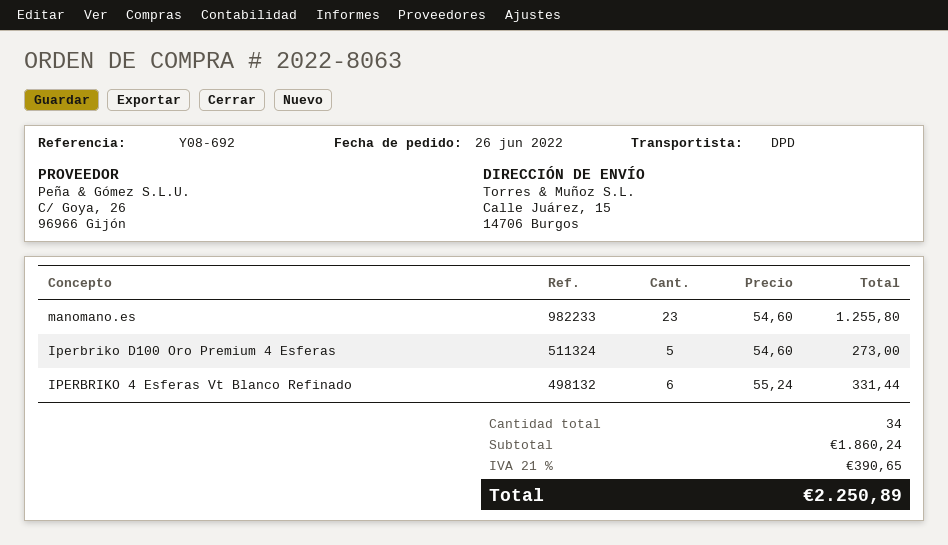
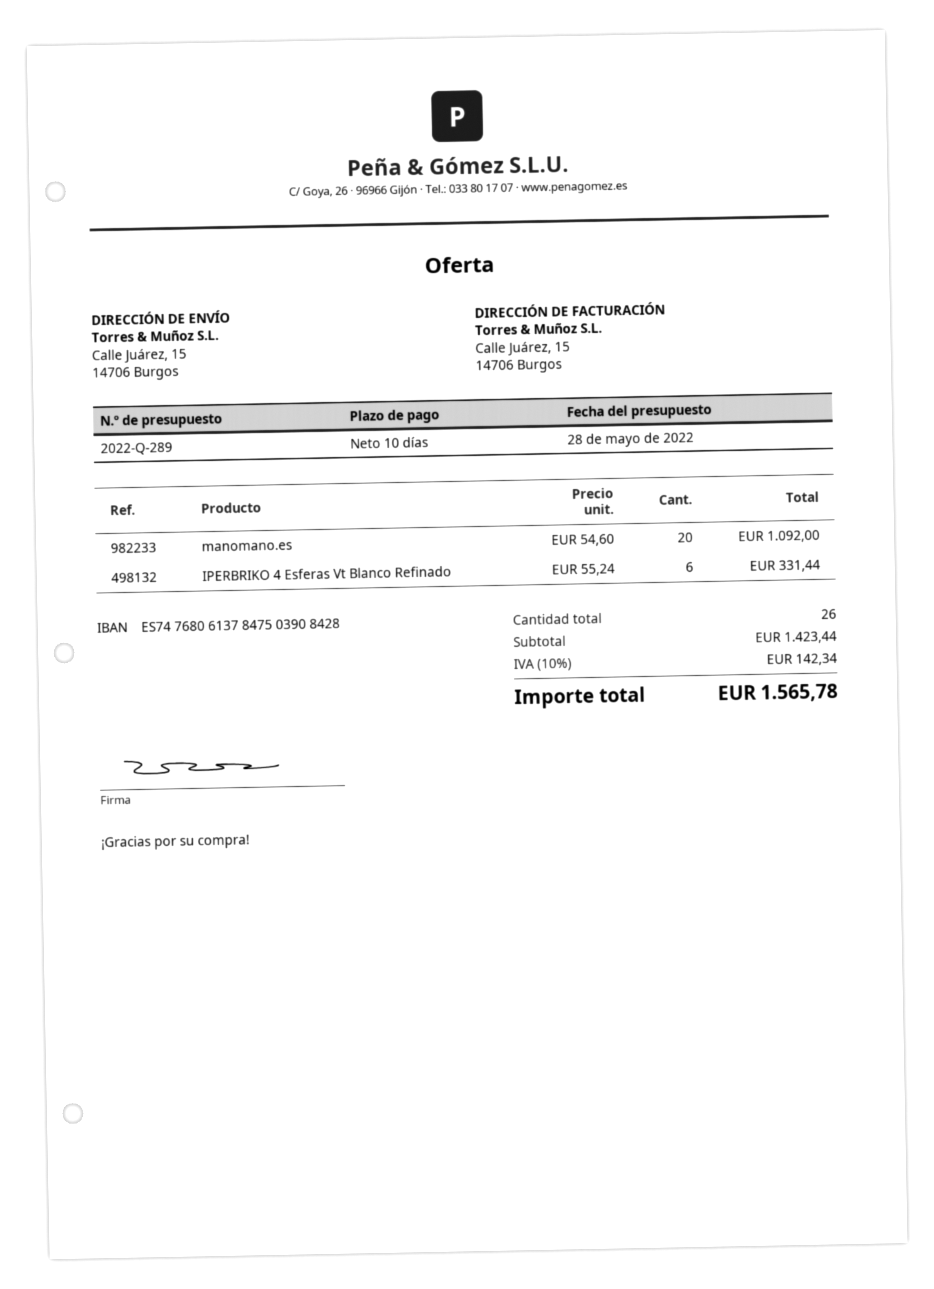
manomano.es: 23 x 54.60 = 1255.80 -> 20 x 54.60 = 1092.00
Iperbriko D100 Oro Premium 4 Esferas: 5 x 54.60 = 273.00 -> none
total quantity: 34 -> 26
subtotal: 1860.24 -> 1423.44
tax: 21% = 390.65 -> 10% = 142.34
total: 2250.89 -> 1565.78

